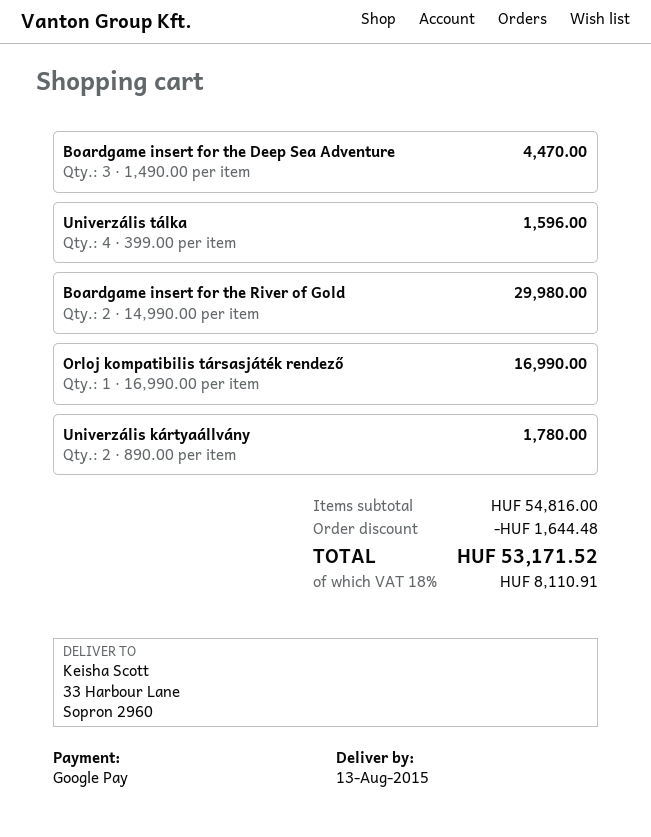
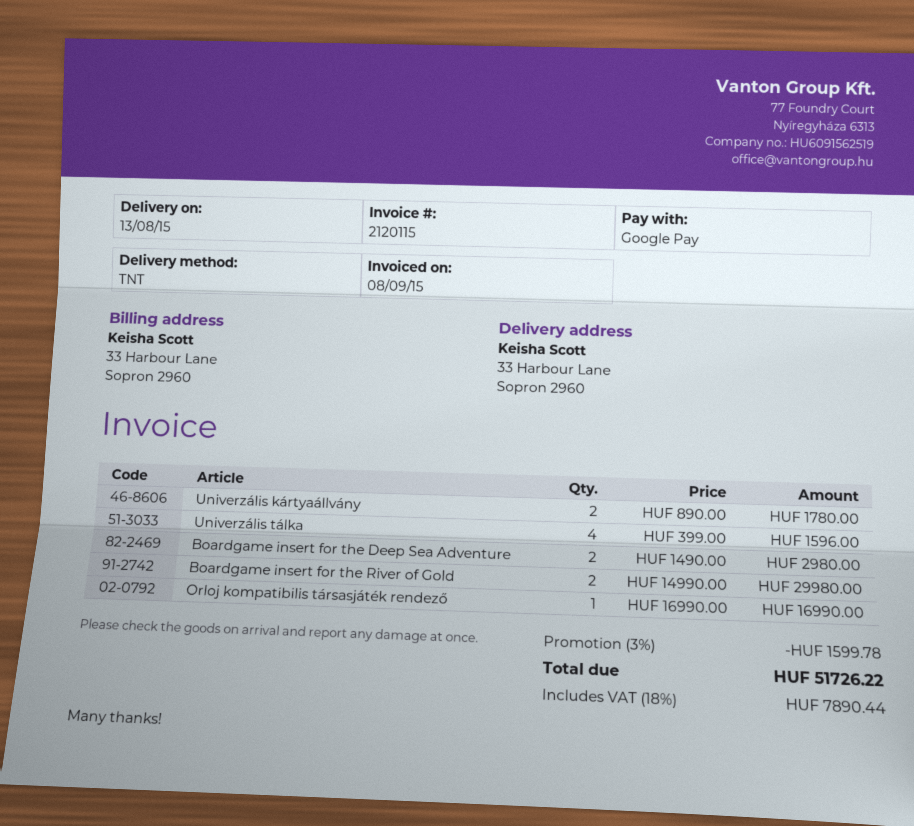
Boardgame insert for the Deep Sea Adventure: 3 x 1490.00 = 4470.00 -> 2 x 1490.00 = 2980.00
discount: 1644.48 -> 1599.78
tax: 18% = 8110.91 -> 18% = 7890.44
total: 53171.52 -> 51726.22

